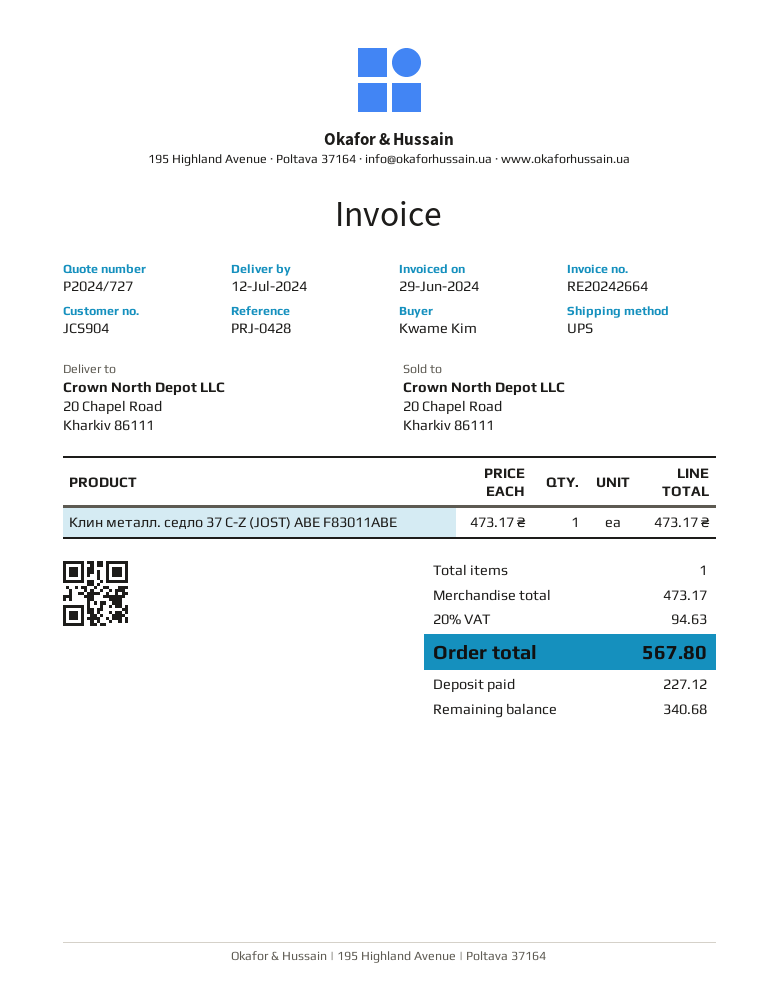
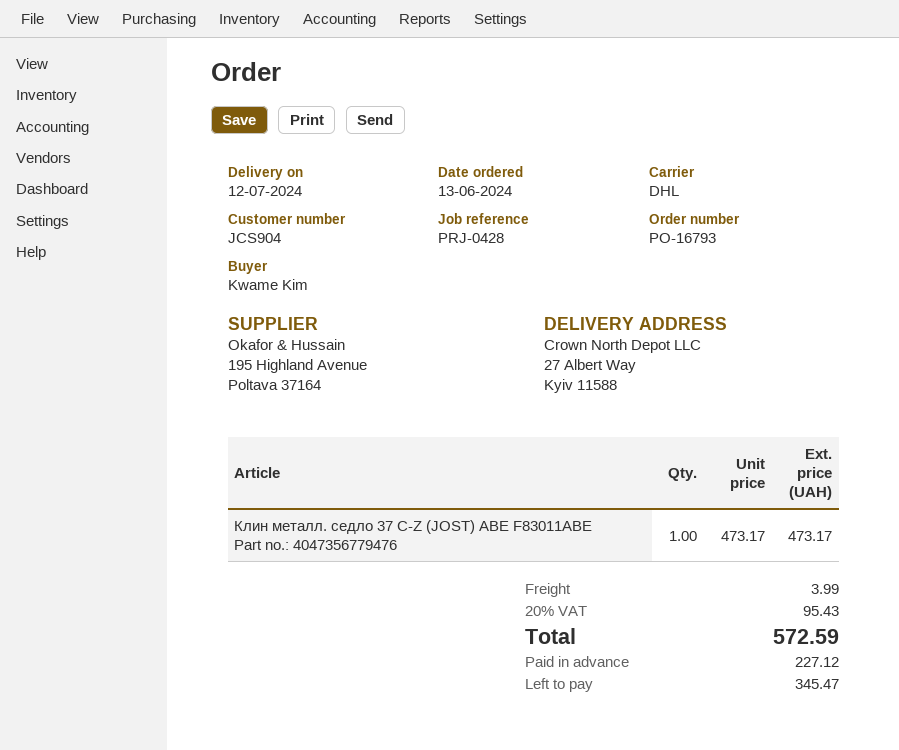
shipping method: UPS -> DHL
ship to: 20 Chapel Road, Kharkiv 86111 -> 27 Albert Way, Kyiv 11588
shipping: none -> 3.99
tax: 20% = 94.63 -> 20% = 95.43
total: 567.80 -> 572.59
balance: 340.68 -> 345.47

